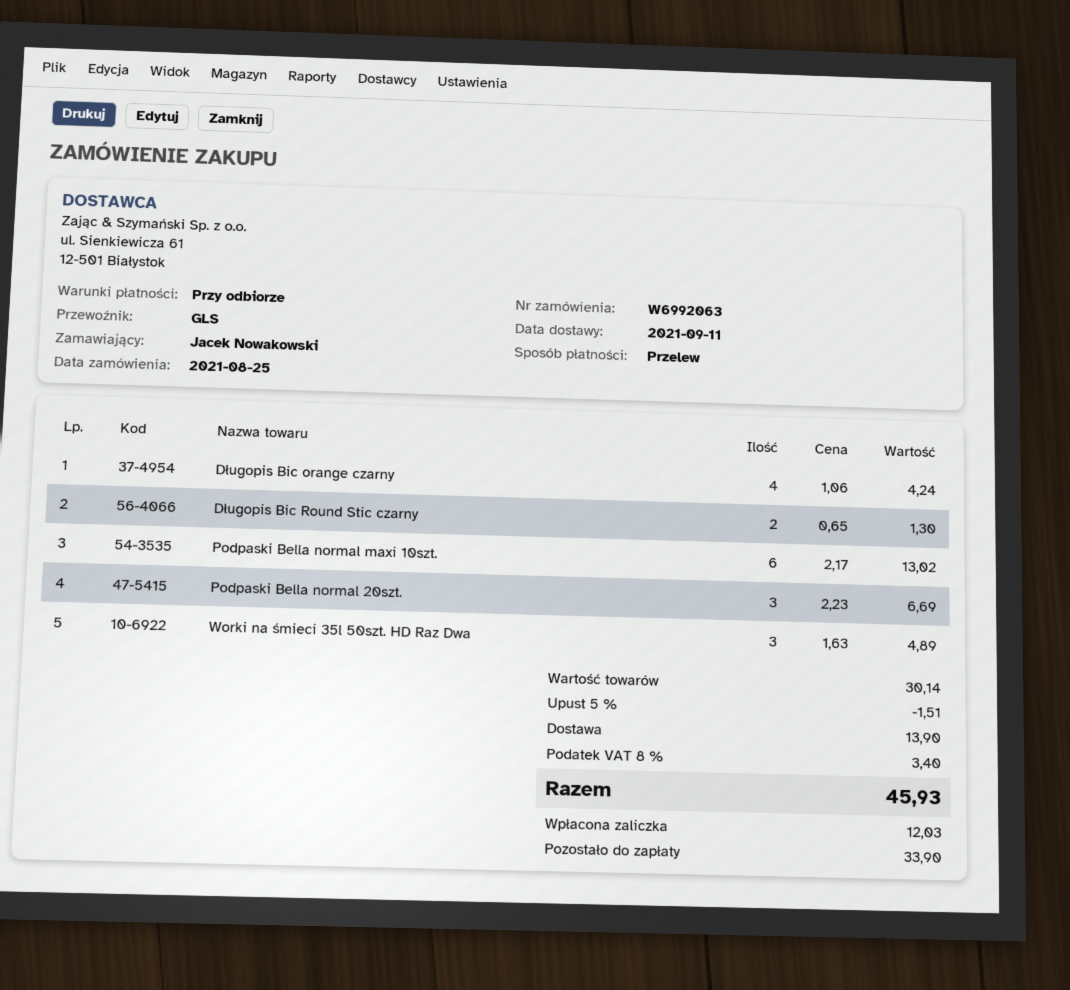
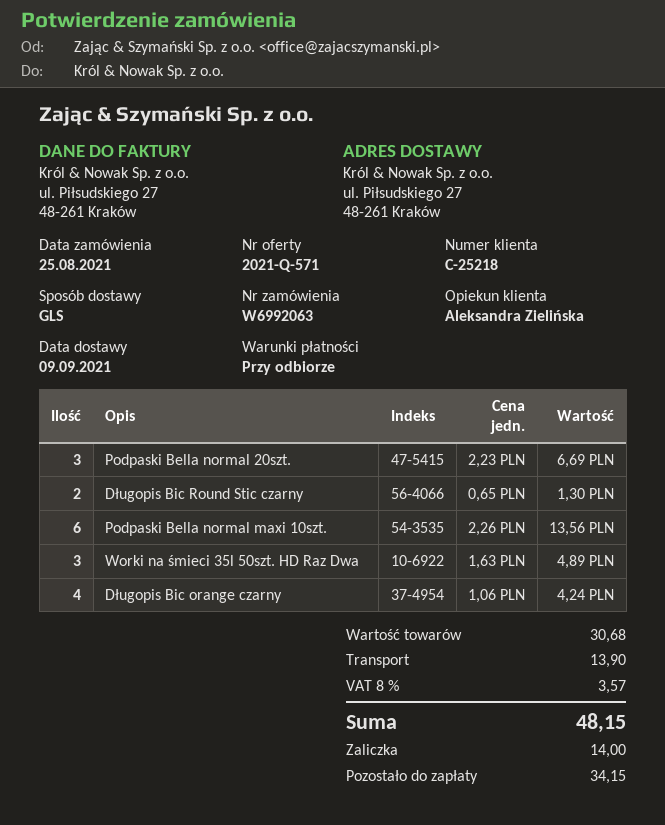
delivery date: 2021-09-11 -> 2021-09-09
Podpaski Bella normal maxi 10szt.: 6 x 2.17 = 13.02 -> 6 x 2.26 = 13.56
subtotal: 30.14 -> 30.68
discount: 5% = 1.51 -> none
tax: 8% = 3.40 -> 8% = 3.57
total: 45.93 -> 48.15
deposit: 12.03 -> 14.00
balance: 33.90 -> 34.15

